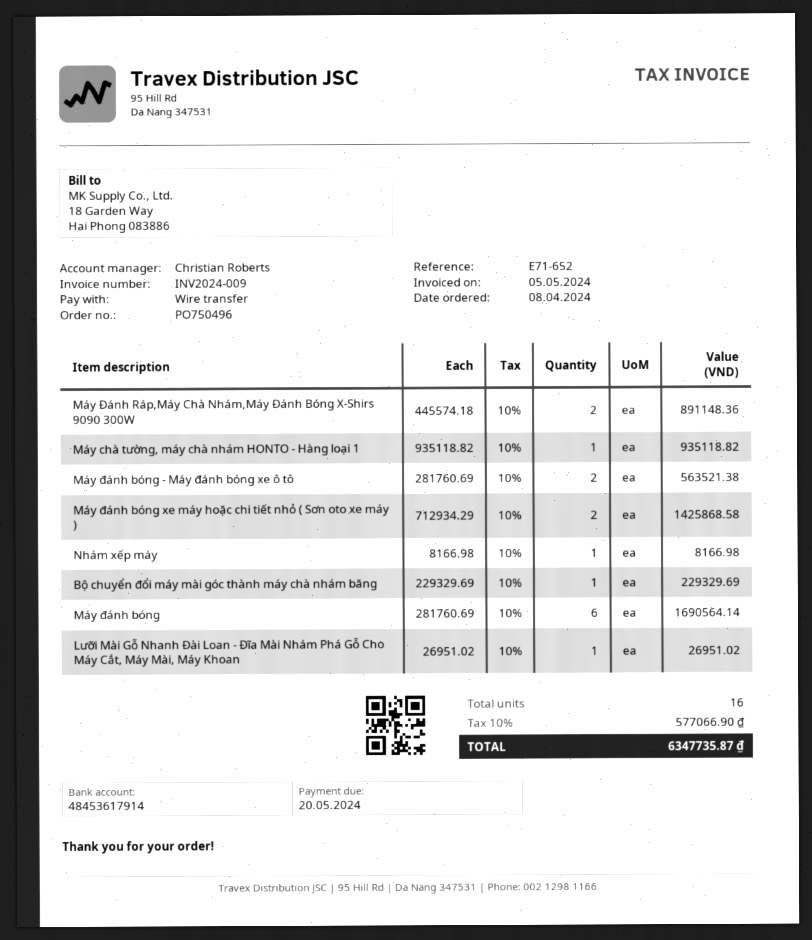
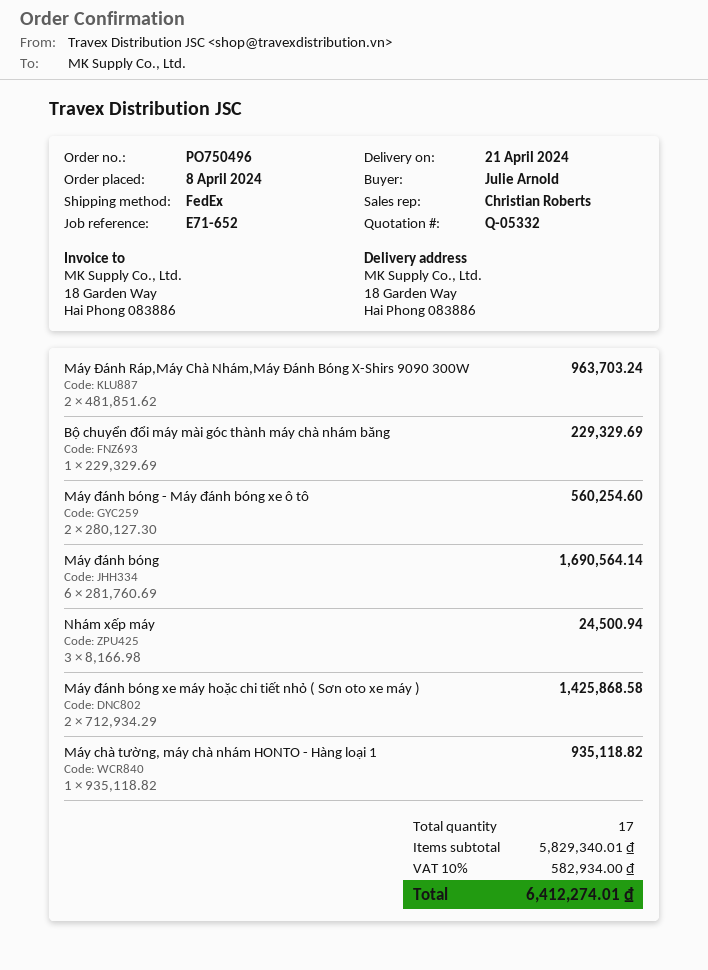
Máy Đánh Ráp,Máy Chà Nhám,Máy Đánh Bóng X-Shirs 9090 300W: 2 x 445574.18 = 891148.36 -> 2 x 481851.62 = 963703.24
Máy đánh bóng - Máy đánh bóng xe ô tô: 2 x 281760.69 = 563521.38 -> 2 x 280127.30 = 560254.60
Nhám xếp máy: 1 x 8166.98 = 8166.98 -> 3 x 8166.98 = 24500.94
Lưỡi Mài Gỗ Nhanh Đài Loan - Đĩa Mài Nhám Phá Gỗ Cho Máy Cắt, Máy Mài, Máy Khoan: 1 x 26951.02 = 26951.02 -> none
total quantity: 16 -> 17
tax: 10% = 577066.90 -> 10% = 582934.00
total: 6347735.87 -> 6412274.01

